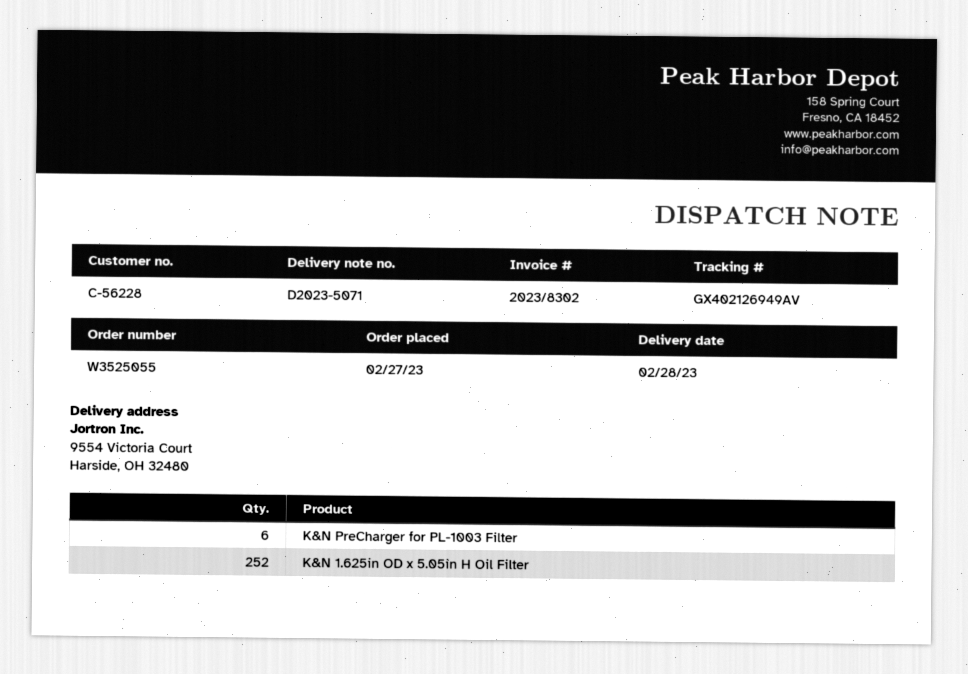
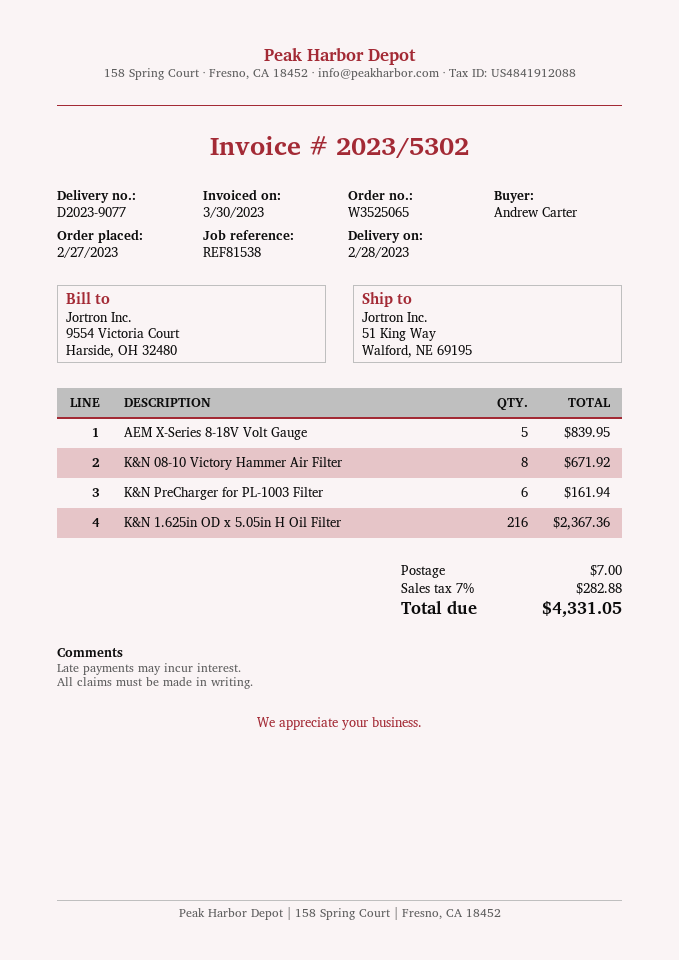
order number: W3525055 -> W3525065
delivery note number: D2023-5071 -> D2023-9077
invoice number: 2023/8302 -> 2023/5302
ship to: 9554 Victoria Court, Harside, OH 32480 -> 51 King Way, Walford, NE 69195
K&N 1.625in OD x 5.05in H Oil Filter: 252 -> 216
AEM X-Series 8-18V Volt Gauge: none -> 5
K&N 08-10 Victory Hammer Air Filter: none -> 8

